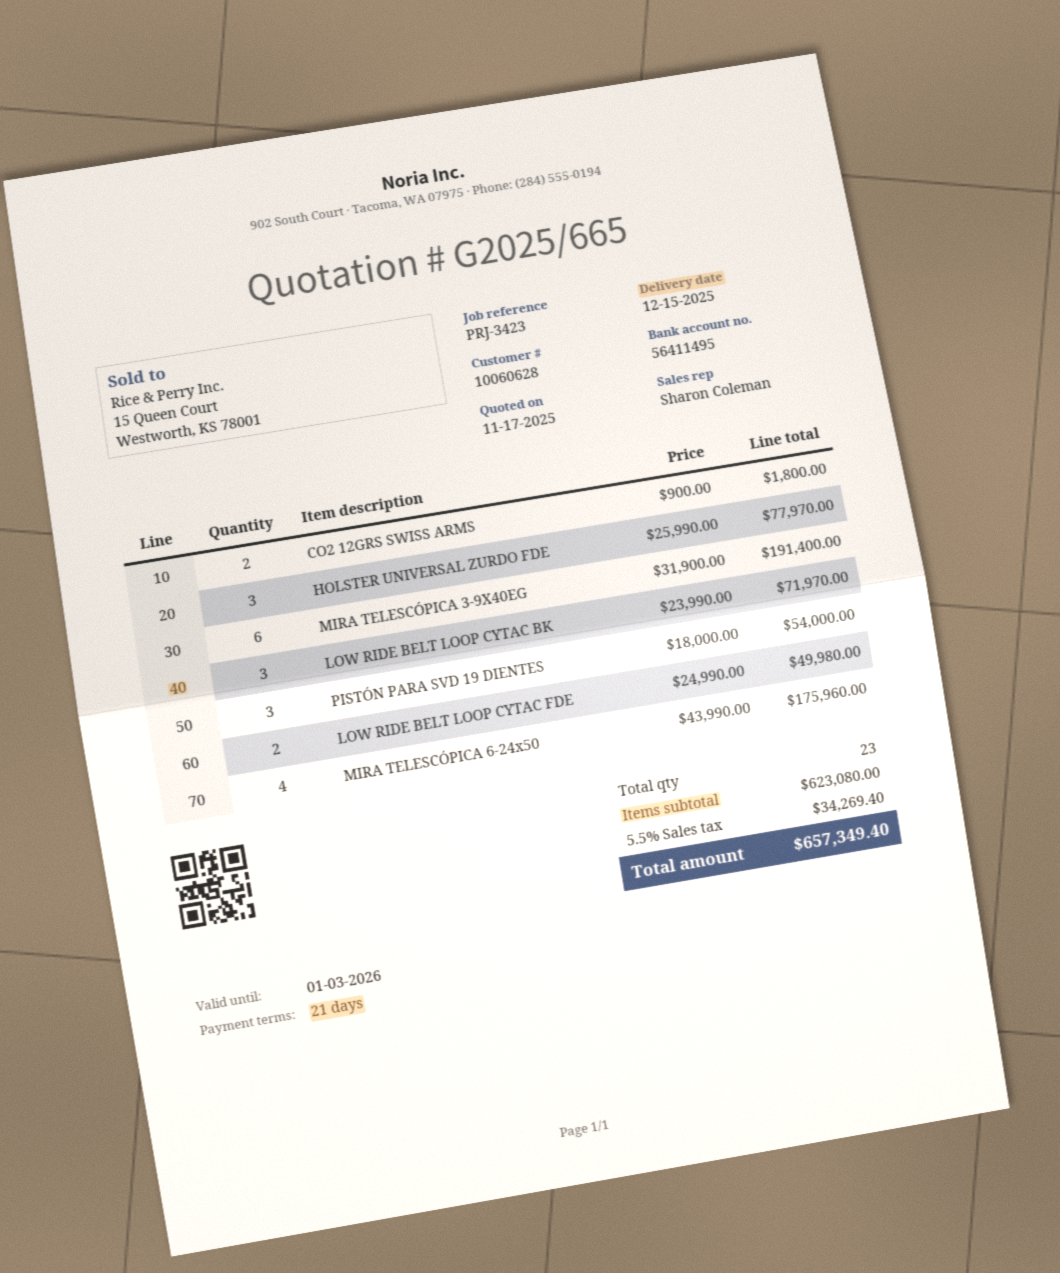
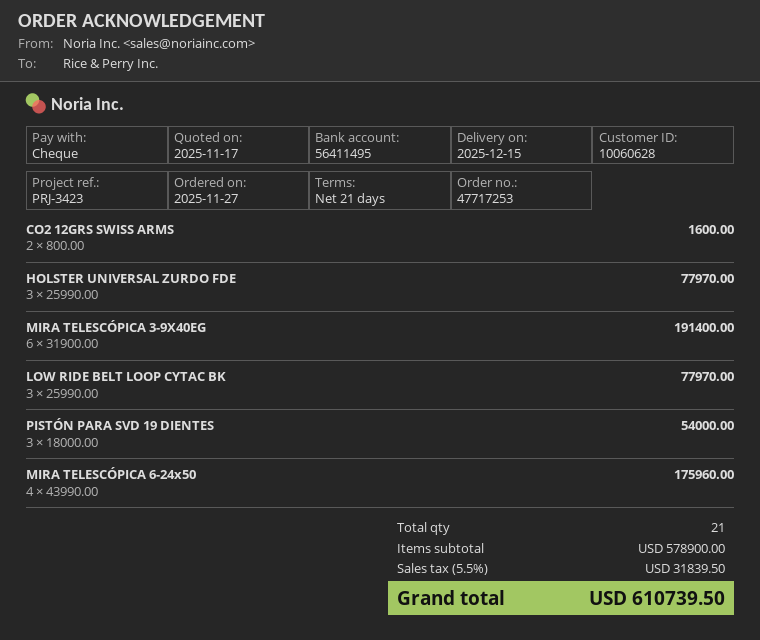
CO2 12GRS SWISS ARMS: 2 x 900.00 = 1800.00 -> 2 x 800.00 = 1600.00
LOW RIDE BELT LOOP CYTAC BK: 3 x 23990.00 = 71970.00 -> 3 x 25990.00 = 77970.00
LOW RIDE BELT LOOP CYTAC FDE: 2 x 24990.00 = 49980.00 -> none
total quantity: 23 -> 21
subtotal: 623080.00 -> 578900.00
tax: 5.5% = 34269.40 -> 5.5% = 31839.50
total: 657349.40 -> 610739.50

